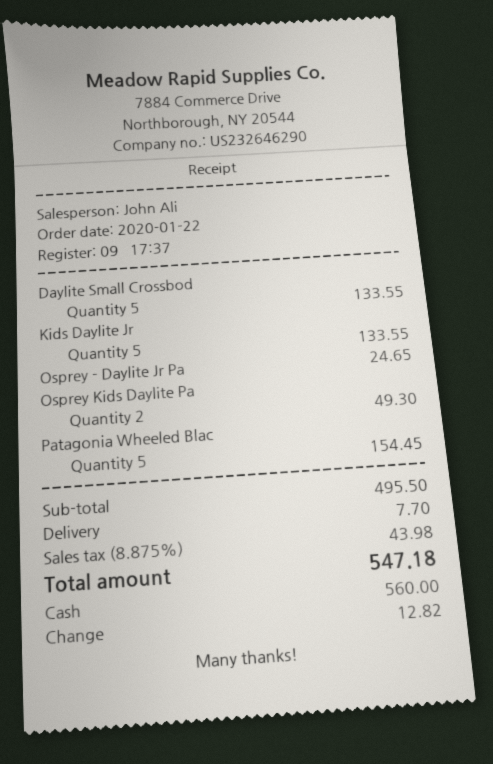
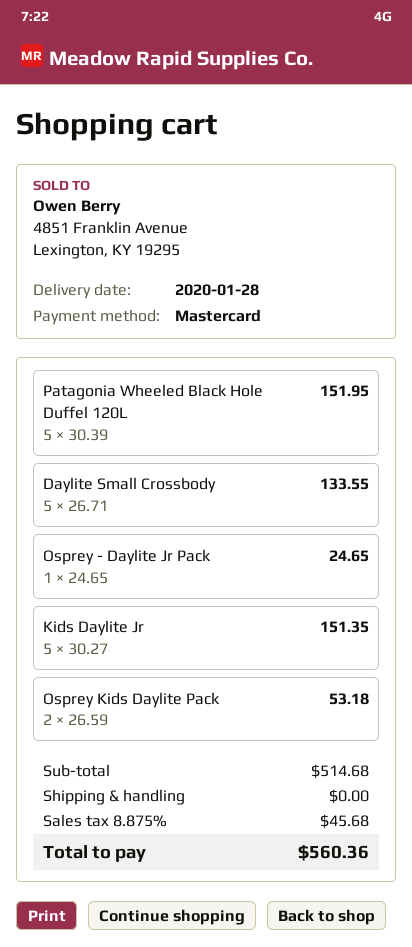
payment method: cash -> Mastercard
Kids Daylite Jr: 5 for 133.55 -> 5 for 151.35
Osprey Kids Daylite Pa: 2 for 49.30 -> 2 for 53.18
Patagonia Wheeled Blac: 5 for 154.45 -> 5 for 151.95
subtotal: 495.50 -> 514.68
shipping: 7.70 -> 0.00
tax: 8.875% = 43.98 -> 8.875% = 45.68
total: 547.18 -> 560.36

